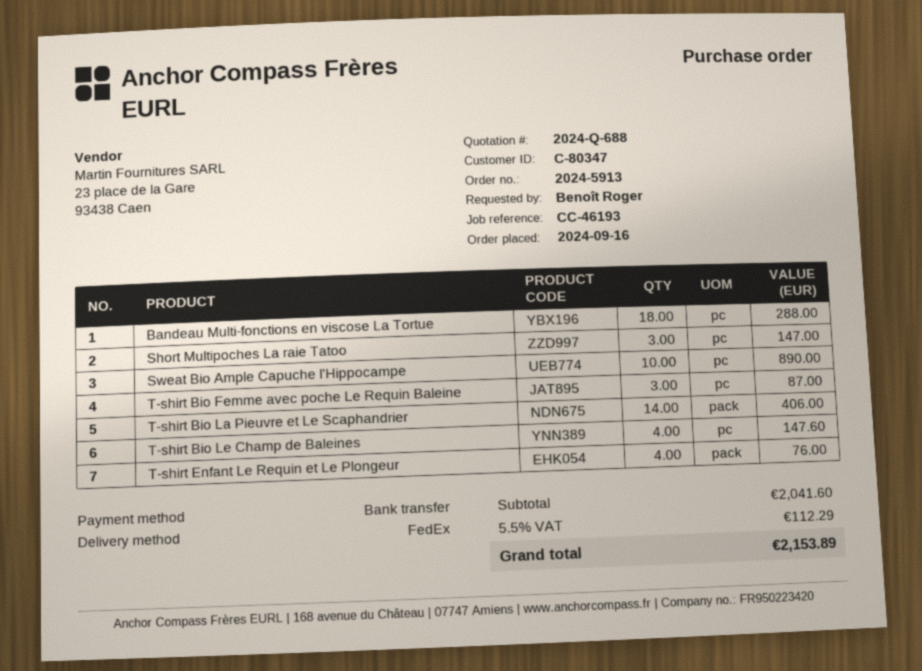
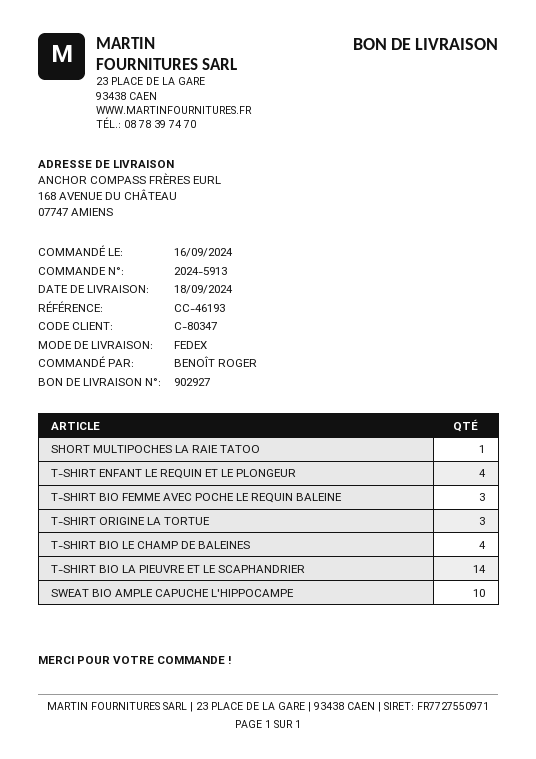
Bandeau Multi-fonctions en viscose La Tortue: 18 -> none
Short Multipoches La raie Tatoo: 3 -> 1
T-SHIRT ORIGINE LA TORTUE: none -> 3

